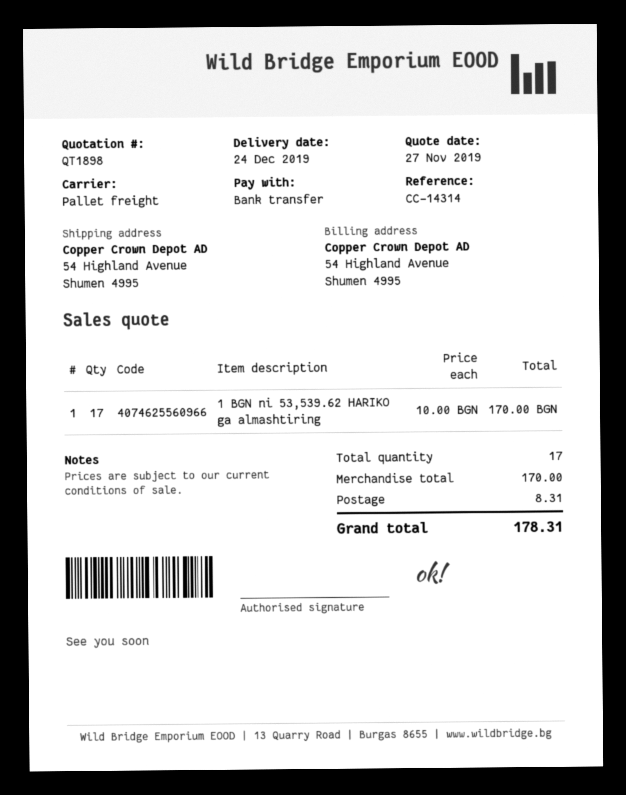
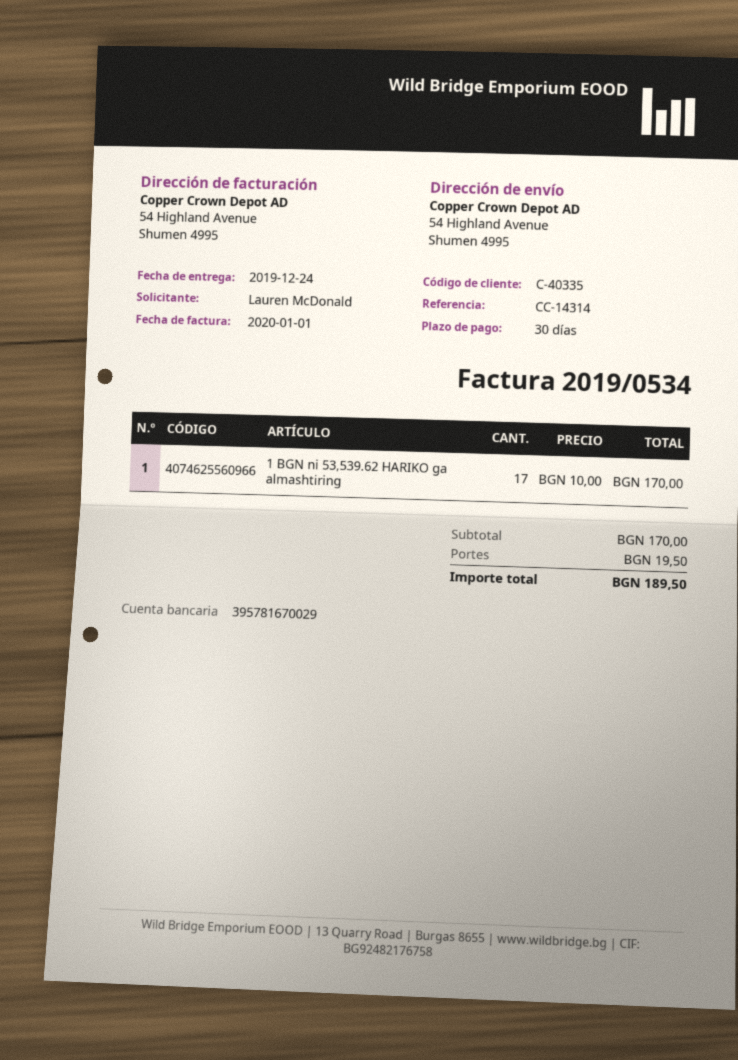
shipping: 8.31 -> 19.50
total: 178.31 -> 189.50

